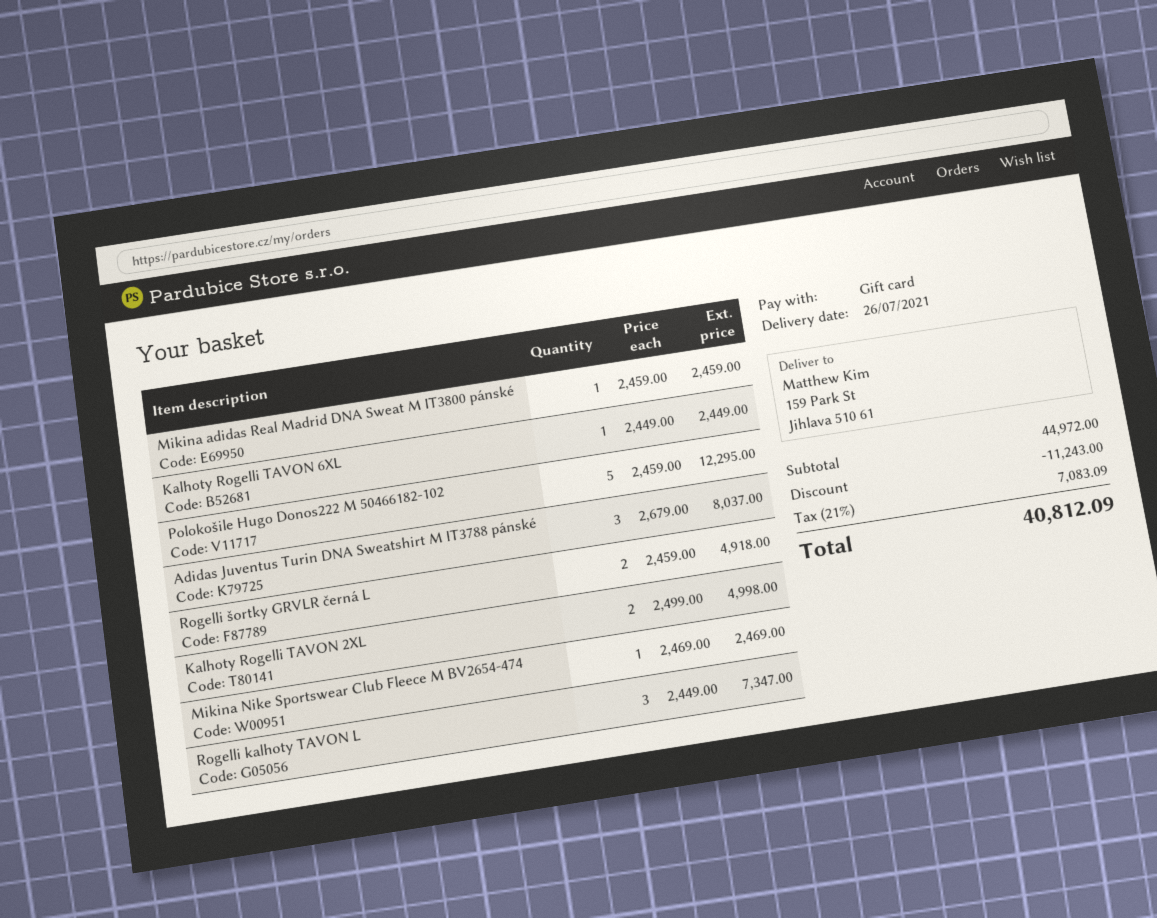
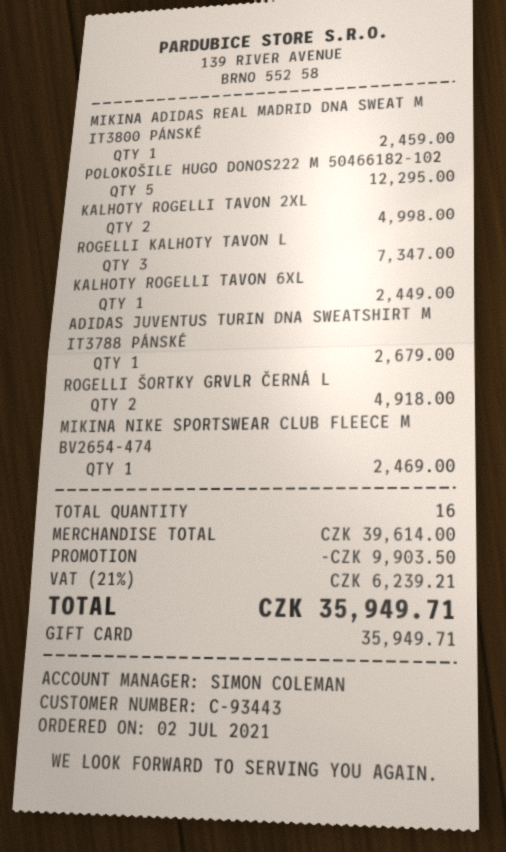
Adidas Juventus Turin DNA Sweatshirt M IT3788 pánské: 3 for 8037.00 -> 1 for 2679.00
subtotal: 44972.00 -> 39614.00
discount: 11243.00 -> 9903.50
tax: 21% = 7083.09 -> 21% = 6239.21
total: 40812.09 -> 35949.71

